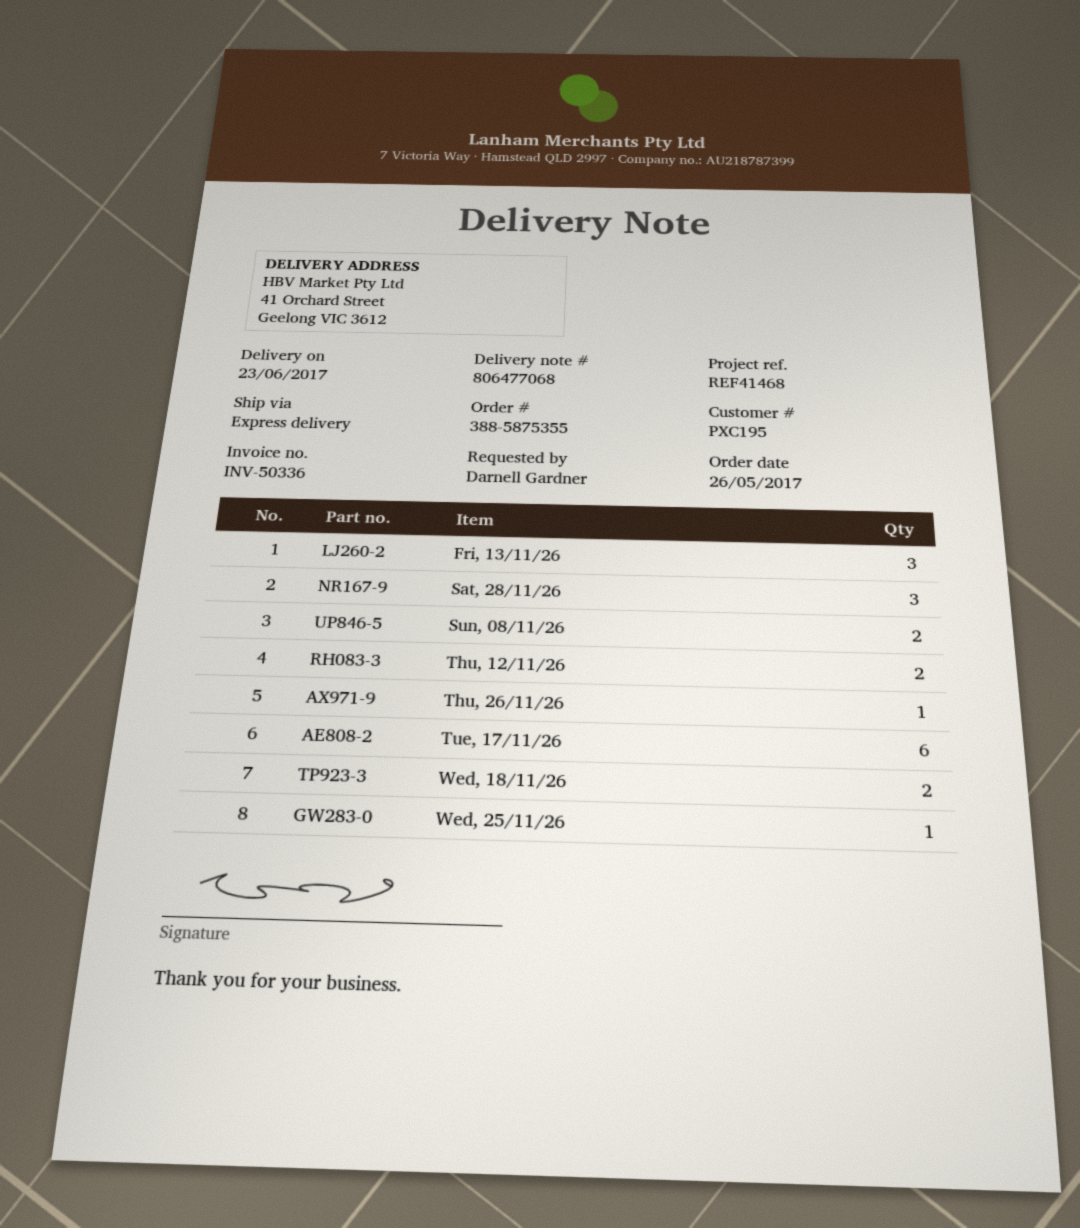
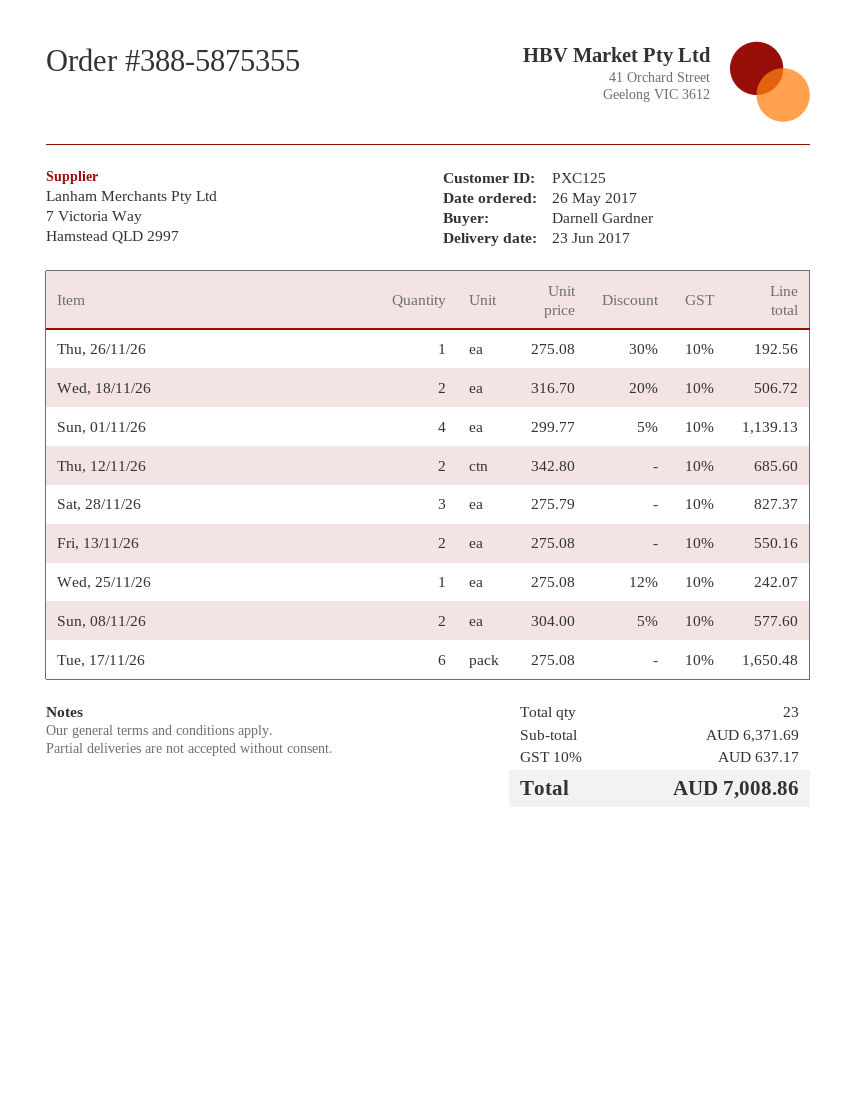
customer number: PXC195 -> PXC125
Fri, 13/11/26: 3 -> 2
Sun, 01/11/26: none -> 4

